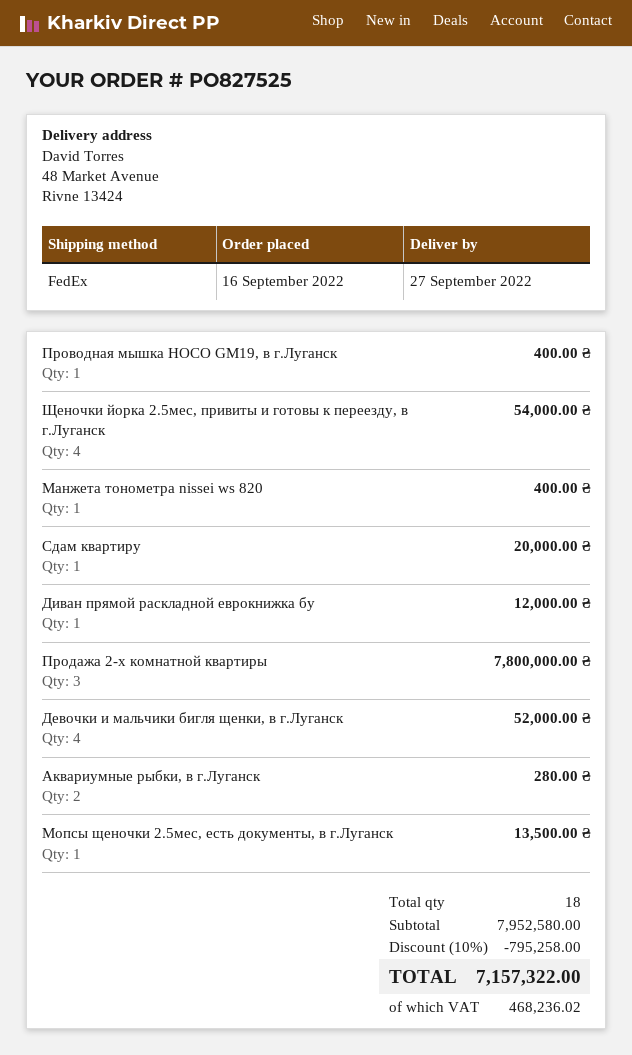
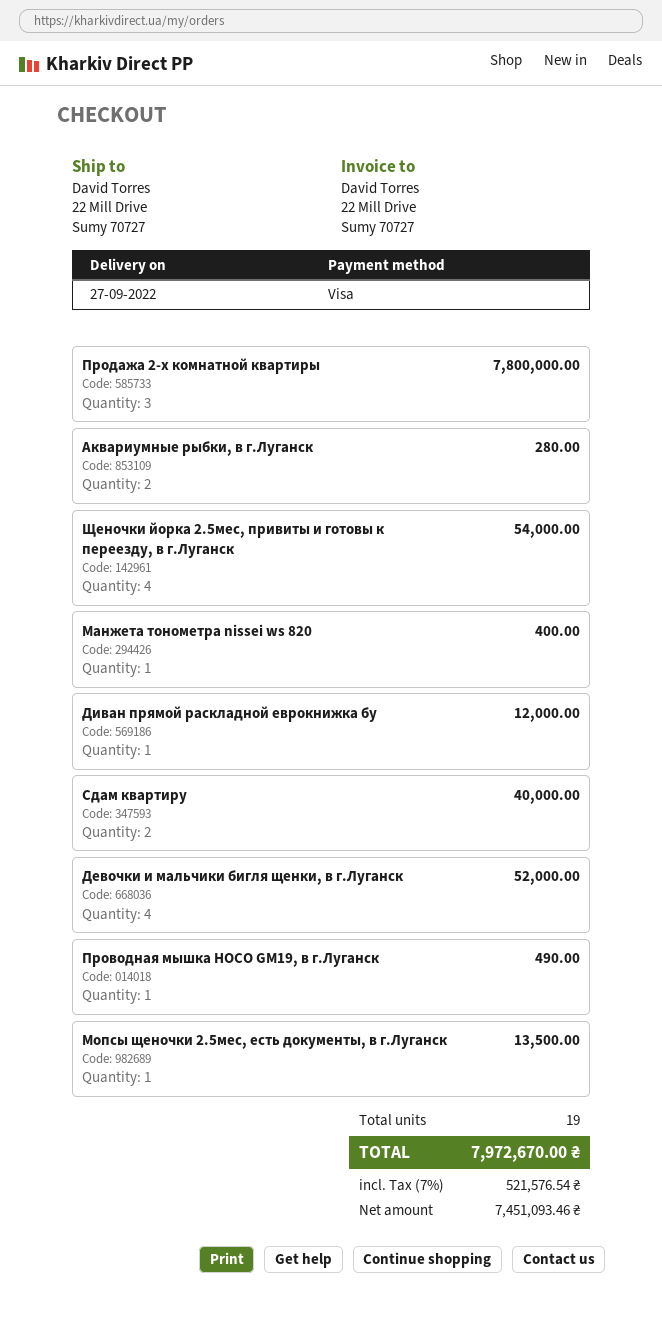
ship to: 48 Market Avenue, Rivne 13424 -> 22 Mill Drive, Sumy 70727
Проводная мышка HOCO GM19, в г.Луганск: 1 for 400.00 -> 1 for 490.00
Сдам квартиру: 1 for 20000.00 -> 2 for 40000.00
total quantity: 18 -> 19
discount: 10% = 795258.00 -> none
tax: 468236.02 -> 521576.54
total: 7157322.00 -> 7972670.00

